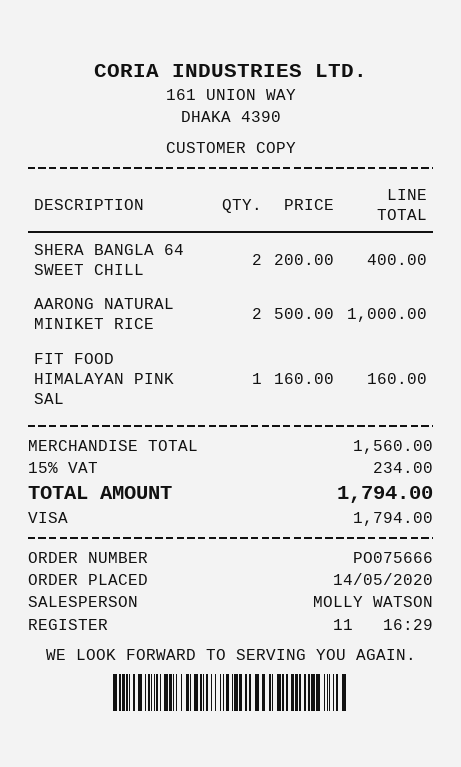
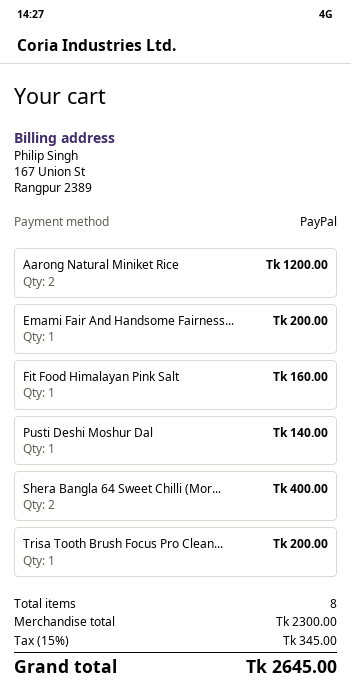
payment method: Visa -> PayPal
AARONG NATURAL MINIKET RICE: 2 for 1000.00 -> 2 for 1200.00
Emami Fair And Handsome Fairness...: none -> 1 for 200.00
Pusti Deshi Moshur Dal: none -> 1 for 140.00
Trisa Tooth Brush Focus Pro Clean...: none -> 1 for 200.00
subtotal: 1560.00 -> 2300.00
tax: 15% = 234.00 -> 15% = 345.00
total: 1794.00 -> 2645.00

